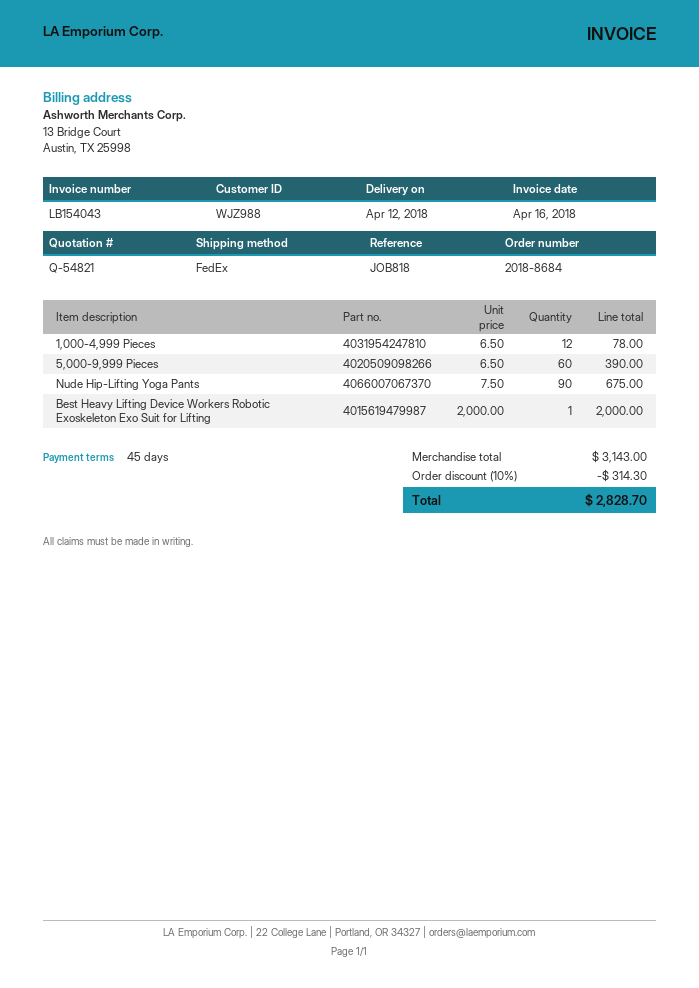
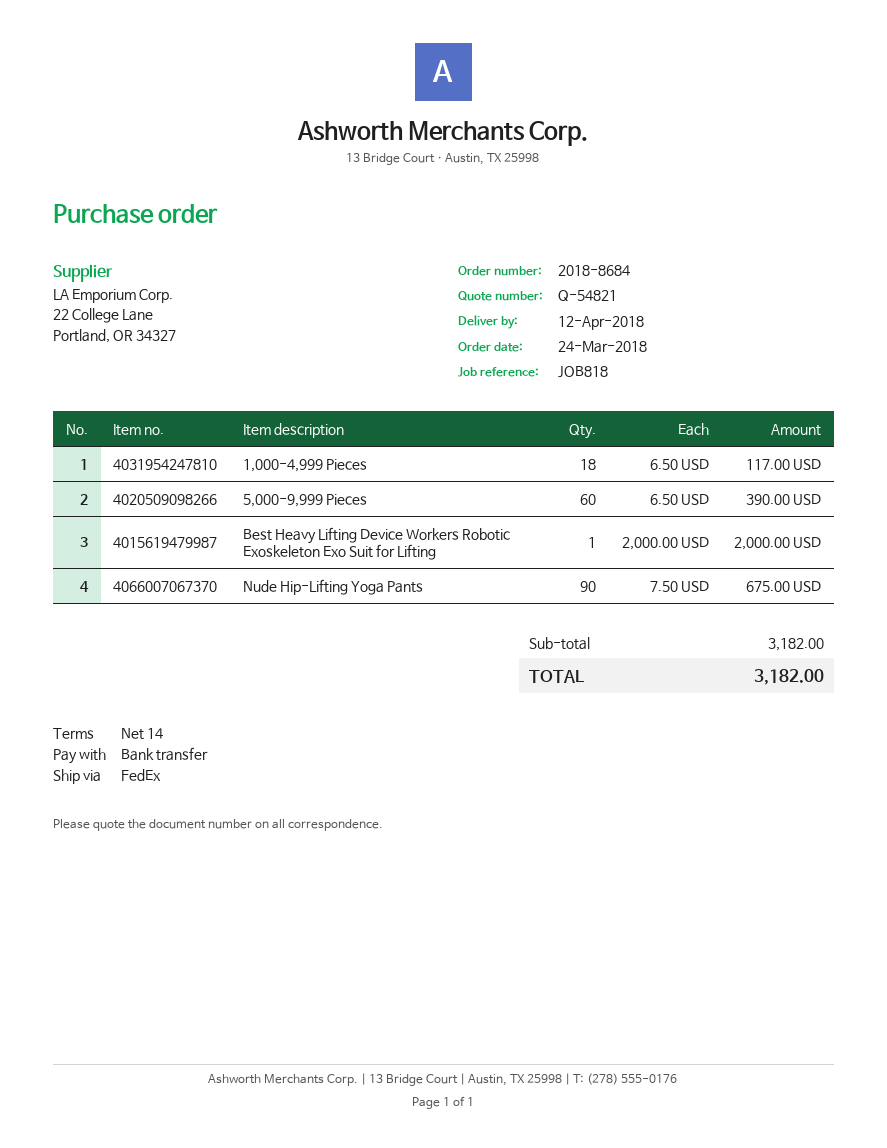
payment terms: 45 days -> 14 days
1,000-4,999 Pieces: 12 x 6.50 = 78.00 -> 18 x 6.50 = 117.00
subtotal: 3143.00 -> 3182.00
discount: 10% = 314.30 -> none
total: 2828.70 -> 3182.00

